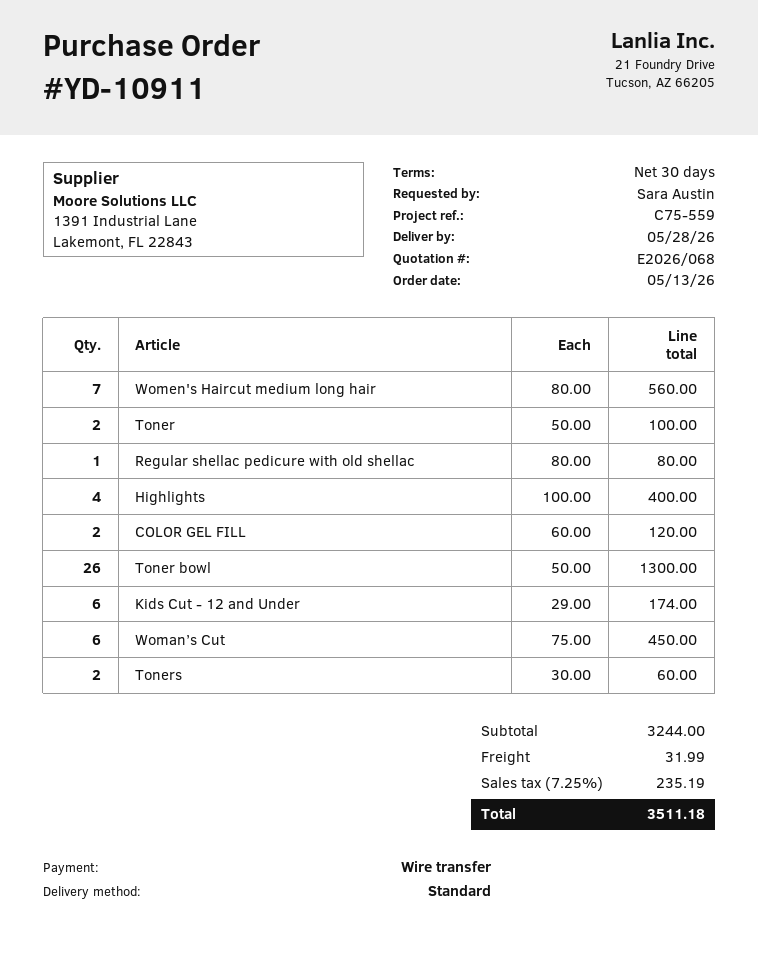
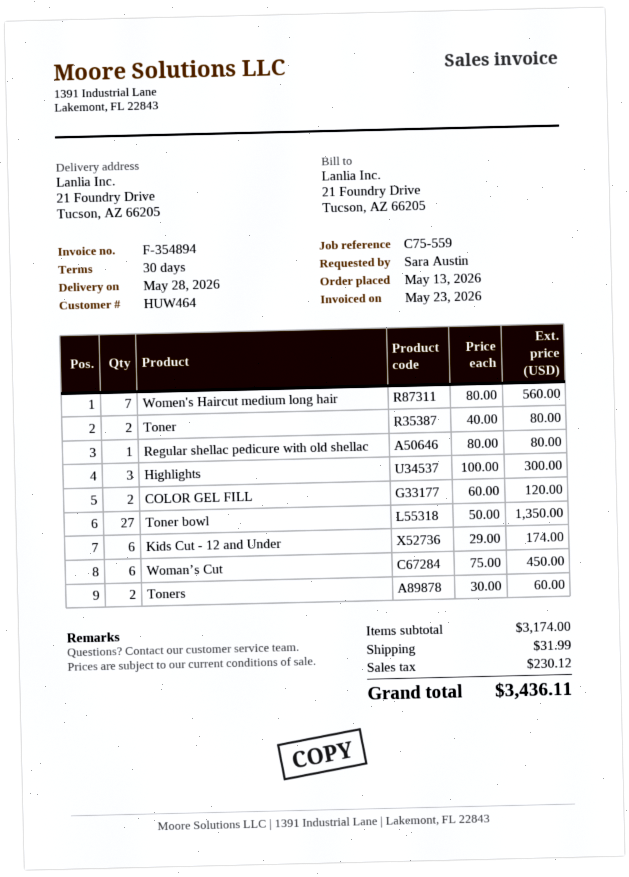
Toner: 2 x 50.00 = 100.00 -> 2 x 40.00 = 80.00
Highlights: 4 x 100.00 = 400.00 -> 3 x 100.00 = 300.00
Toner bowl: 26 x 50.00 = 1300.00 -> 27 x 50.00 = 1350.00
subtotal: 3244.00 -> 3174.00
tax: 235.19 -> 230.12
total: 3511.18 -> 3436.11

